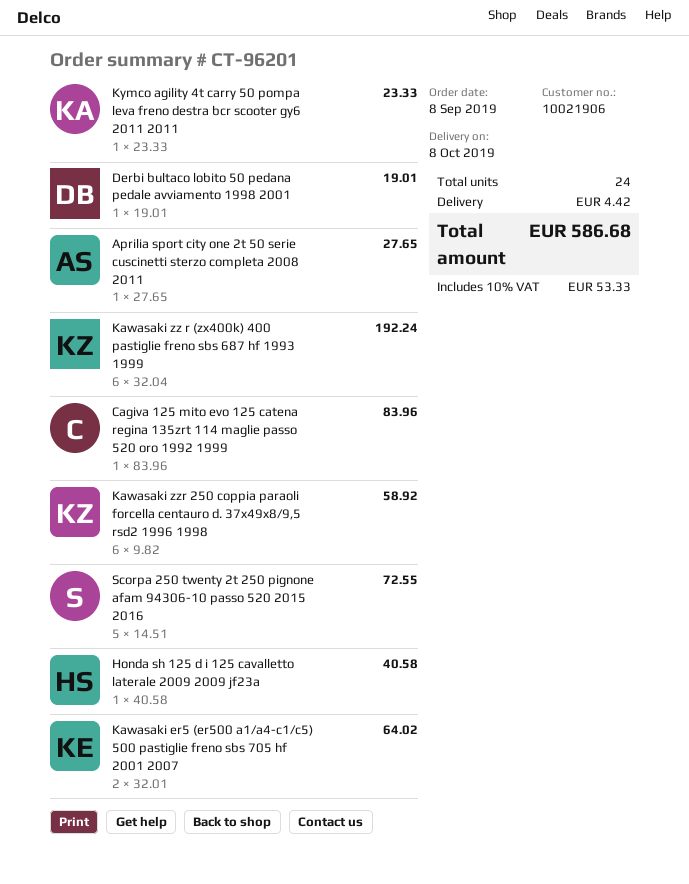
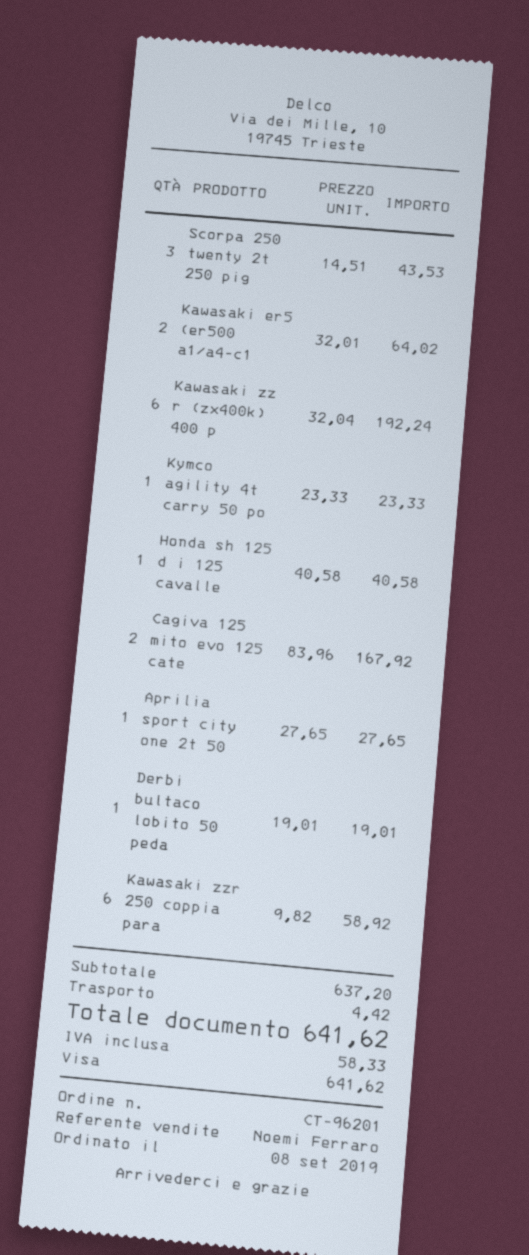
Cagiva 125 mito evo 125 catena regina 135zrt 114 maglie passo 520 oro 1992 1999: 1 x 83.96 = 83.96 -> 2 x 83.96 = 167.92
Scorpa 250 twenty 2t 250 pignone afam 94306-10 passo 520 2015 2016: 5 x 14.51 = 72.55 -> 3 x 14.51 = 43.53
tax: 53.33 -> 58.33
total: 586.68 -> 641.62

